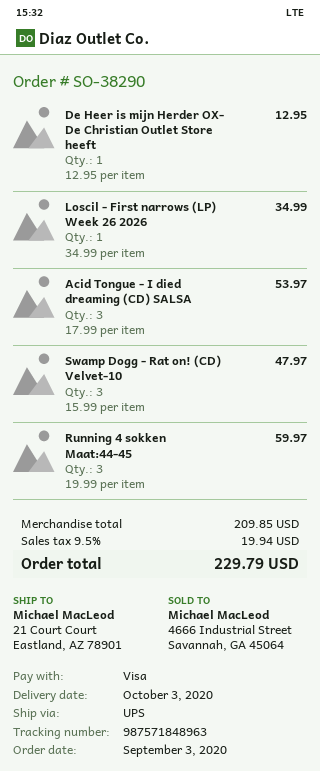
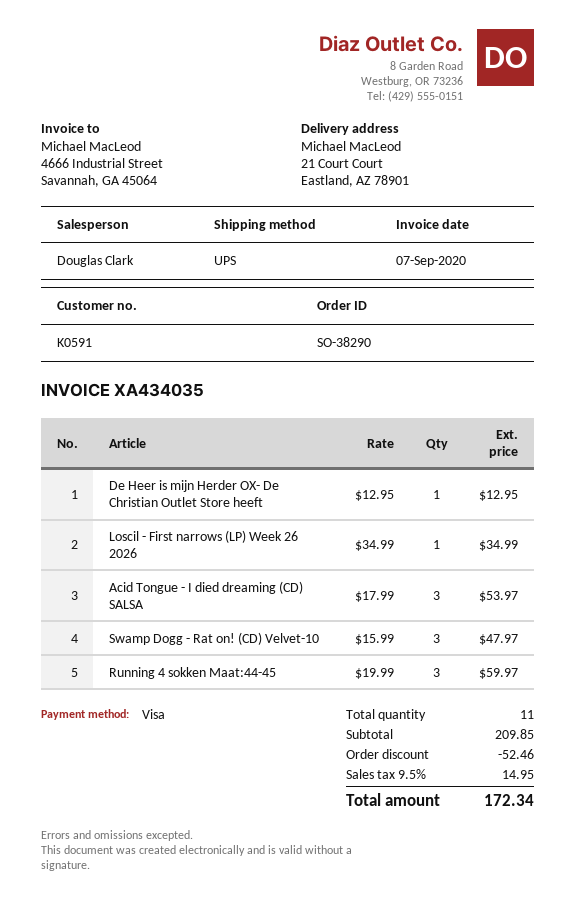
discount: none -> 52.46
tax: 9.5% = 19.94 -> 9.5% = 14.95
total: 229.79 -> 172.34

